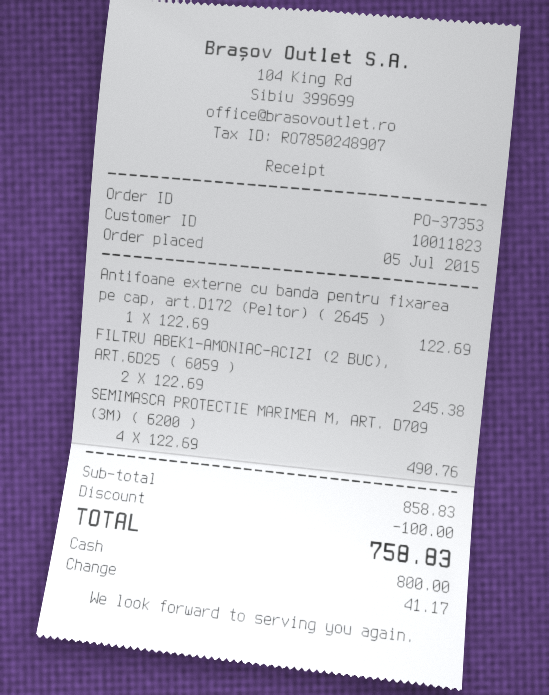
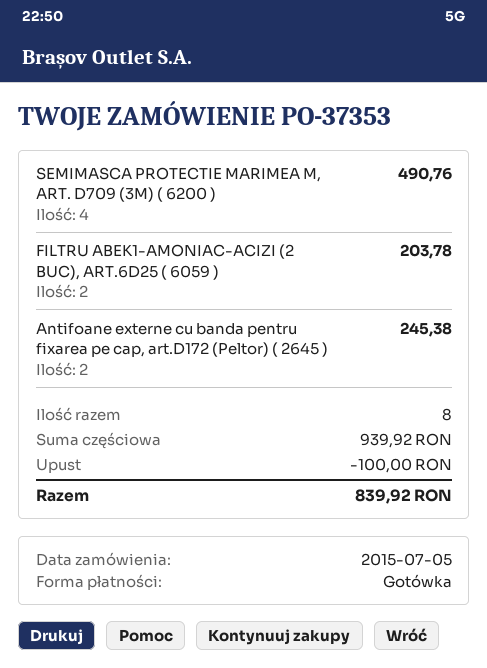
Antifoane externe cu banda pentru fixarea pe cap, art.D172 (Peltor) ( 2645 ): 1 for 122.69 -> 2 for 245.38
FILTRU ABEK1-AMONIAC-ACIZI (2 BUC), ART.6D25 ( 6059 ): 2 for 245.38 -> 2 for 203.78
subtotal: 858.83 -> 939.92
total: 758.83 -> 839.92

